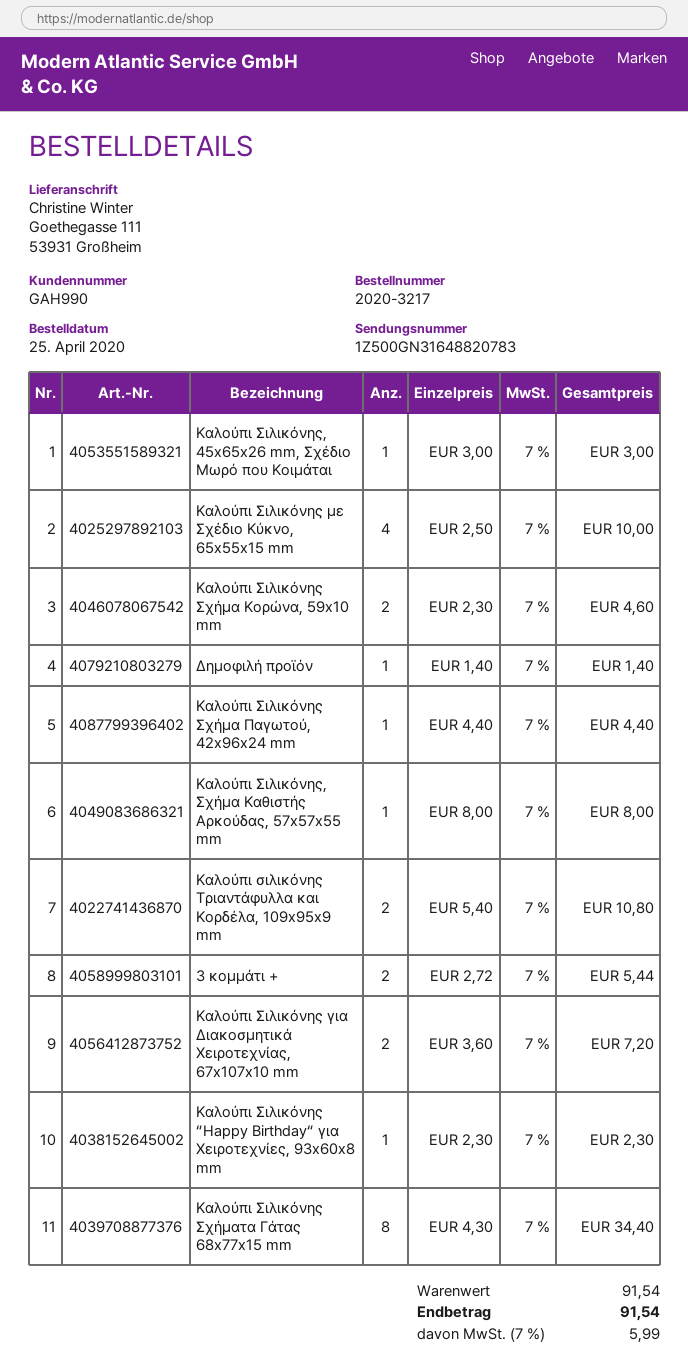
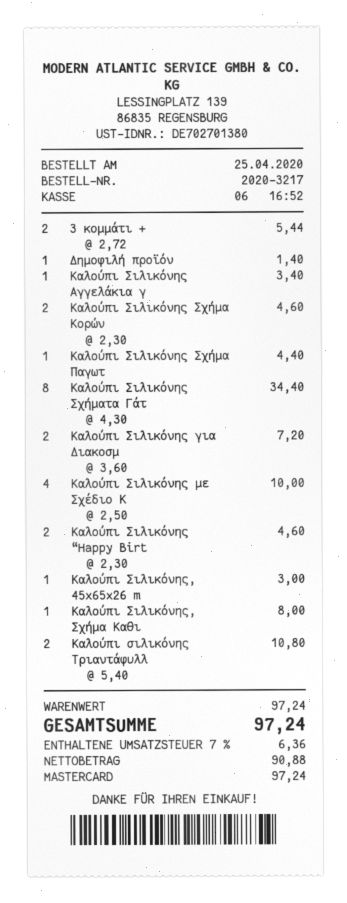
Καλούπι Σιλικόνης “Happy Birthday“ για Χειροτεχνίες, 93x60x8 mm: 1 x 2.30 = 2.30 -> 2 x 2.30 = 4.60
Καλούπι Σιλικόνης Αγγελάκια γ: none -> 1 x 3.40 = 3.40
subtotal: 91.54 -> 97.24
tax: 7% = 5.99 -> 7% = 6.36
total: 91.54 -> 97.24

